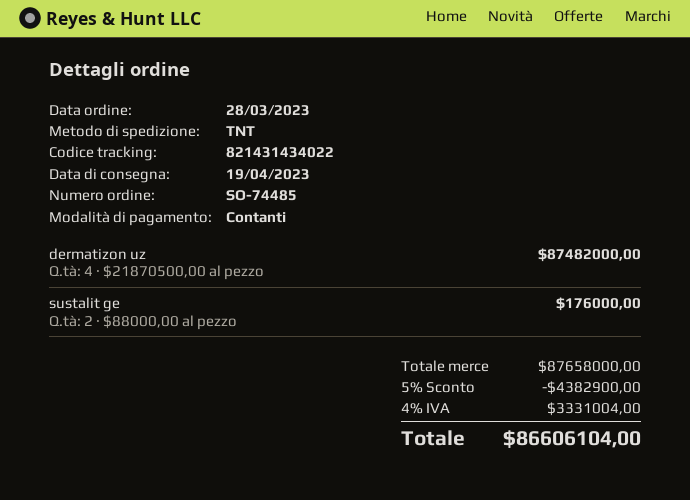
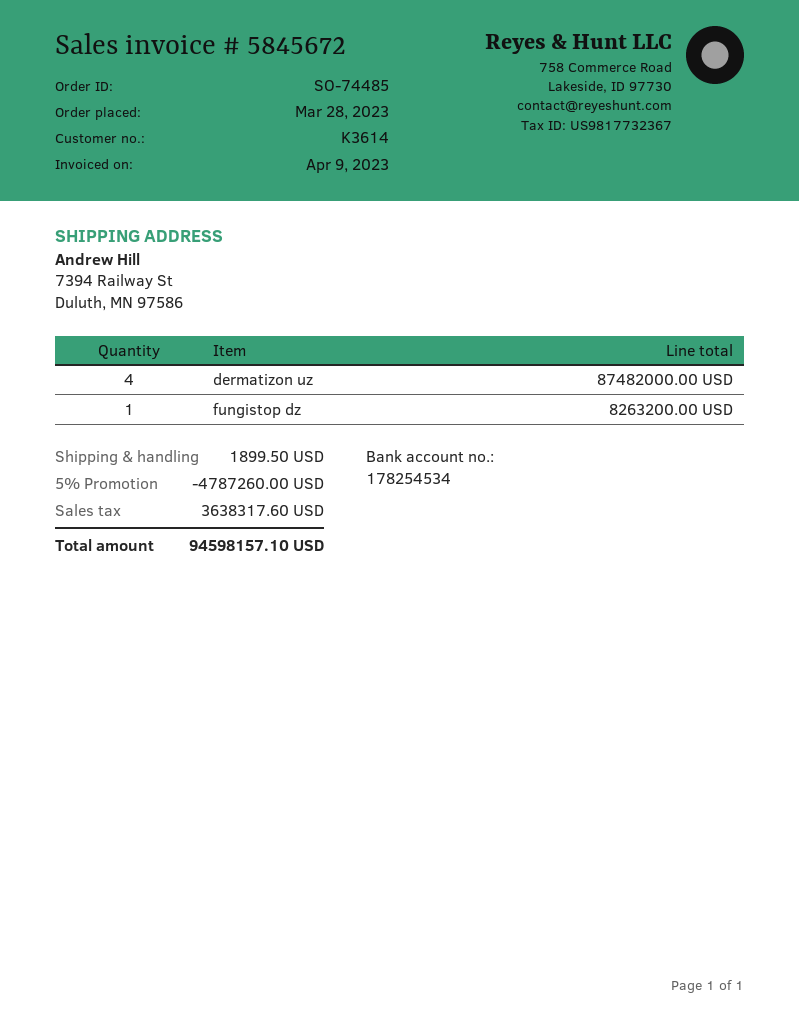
sustalit ge: 2 for 176000.00 -> none
fungistop dz: none -> 1 for 8263200.00
discount: 5% = 4382900.00 -> 5% = 4787260.00
shipping: none -> 1899.50
tax: 3331004.00 -> 3638317.60
total: 86606104.00 -> 94598157.10

